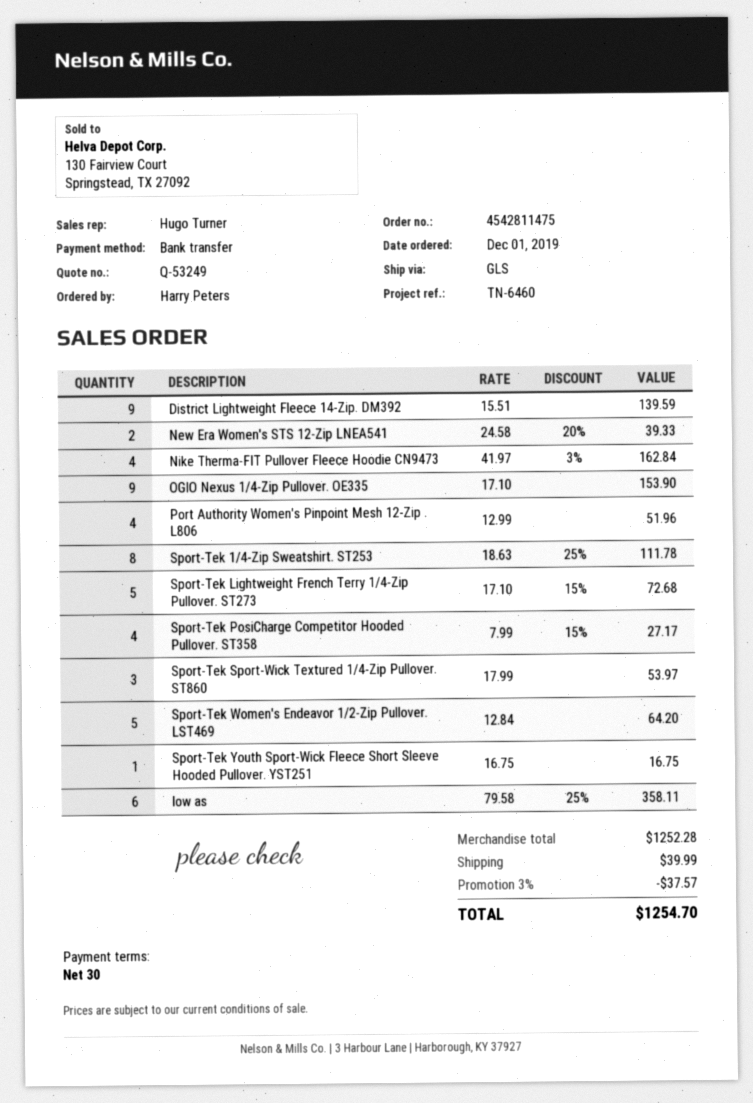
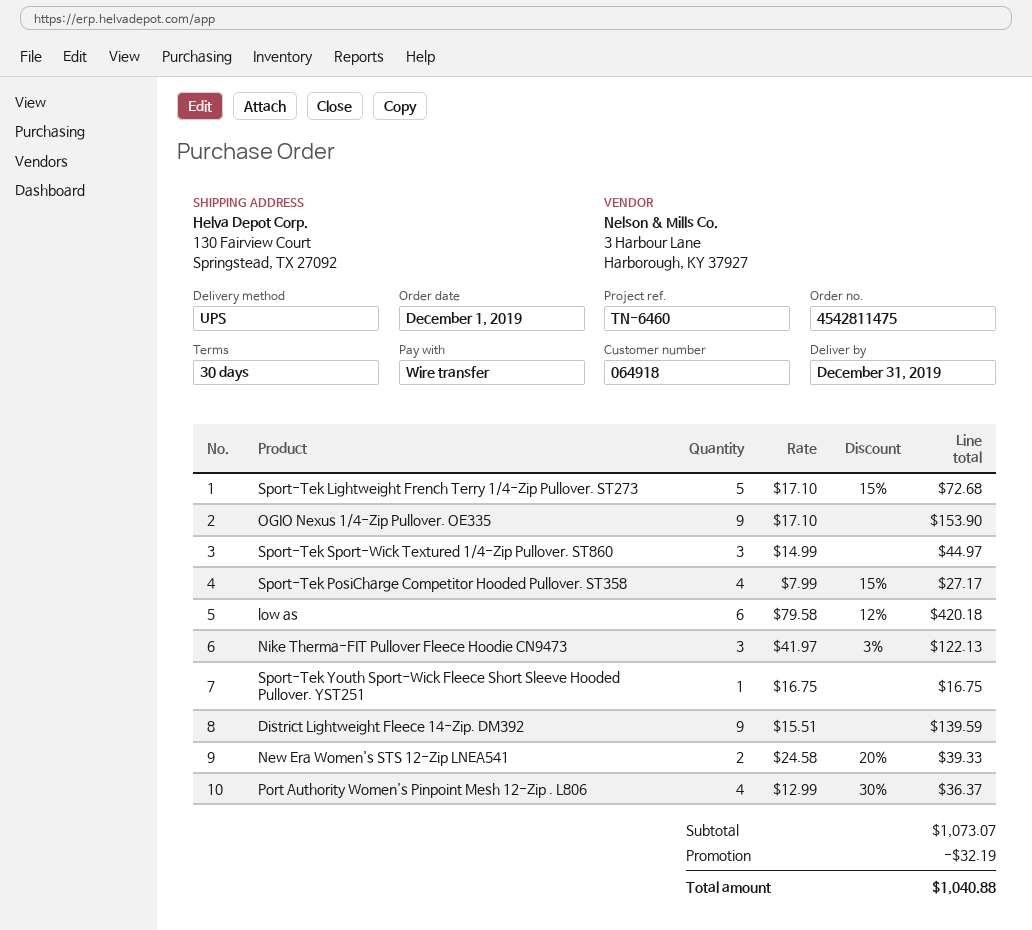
shipping method: GLS -> UPS
Nike Therma-FIT Pullover Fleece Hoodie CN9473: 4 x 41.97 - 3% = 162.84 -> 3 x 41.97 - 3% = 122.13
Port Authority Women's Pinpoint Mesh 12-Zip . L806: 4 x 12.99 = 51.96 -> 4 x 12.99 - 30% = 36.37
Sport-Tek 1/4-Zip Sweatshirt. ST253: 8 x 18.63 - 25% = 111.78 -> none
Sport-Tek Sport-Wick Textured 1/4-Zip Pullover. ST860: 3 x 17.99 = 53.97 -> 3 x 14.99 = 44.97
Sport-Tek Women's Endeavor 1/2-Zip Pullover. LST469: 5 x 12.84 = 64.20 -> none
low as: 6 x 79.58 - 25% = 358.11 -> 6 x 79.58 - 12% = 420.18
subtotal: 1252.28 -> 1073.07
discount: 37.57 -> 32.19
shipping: 39.99 -> none
total: 1254.70 -> 1040.88

